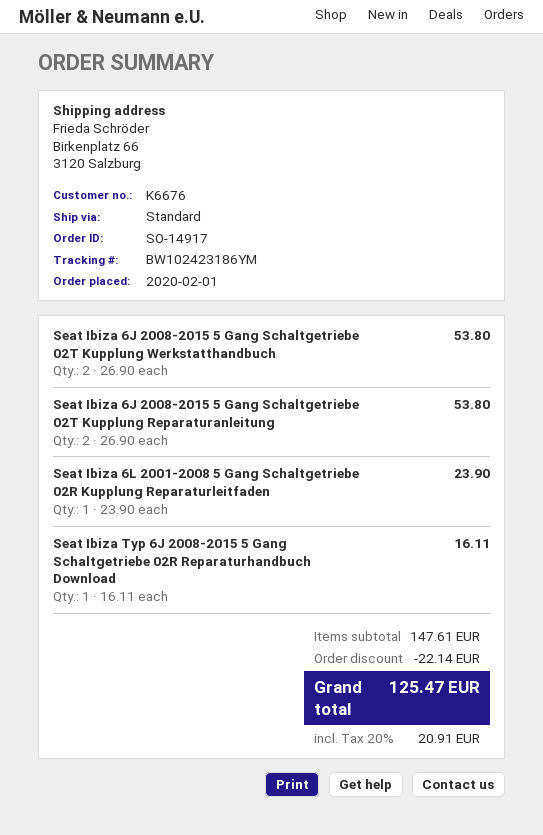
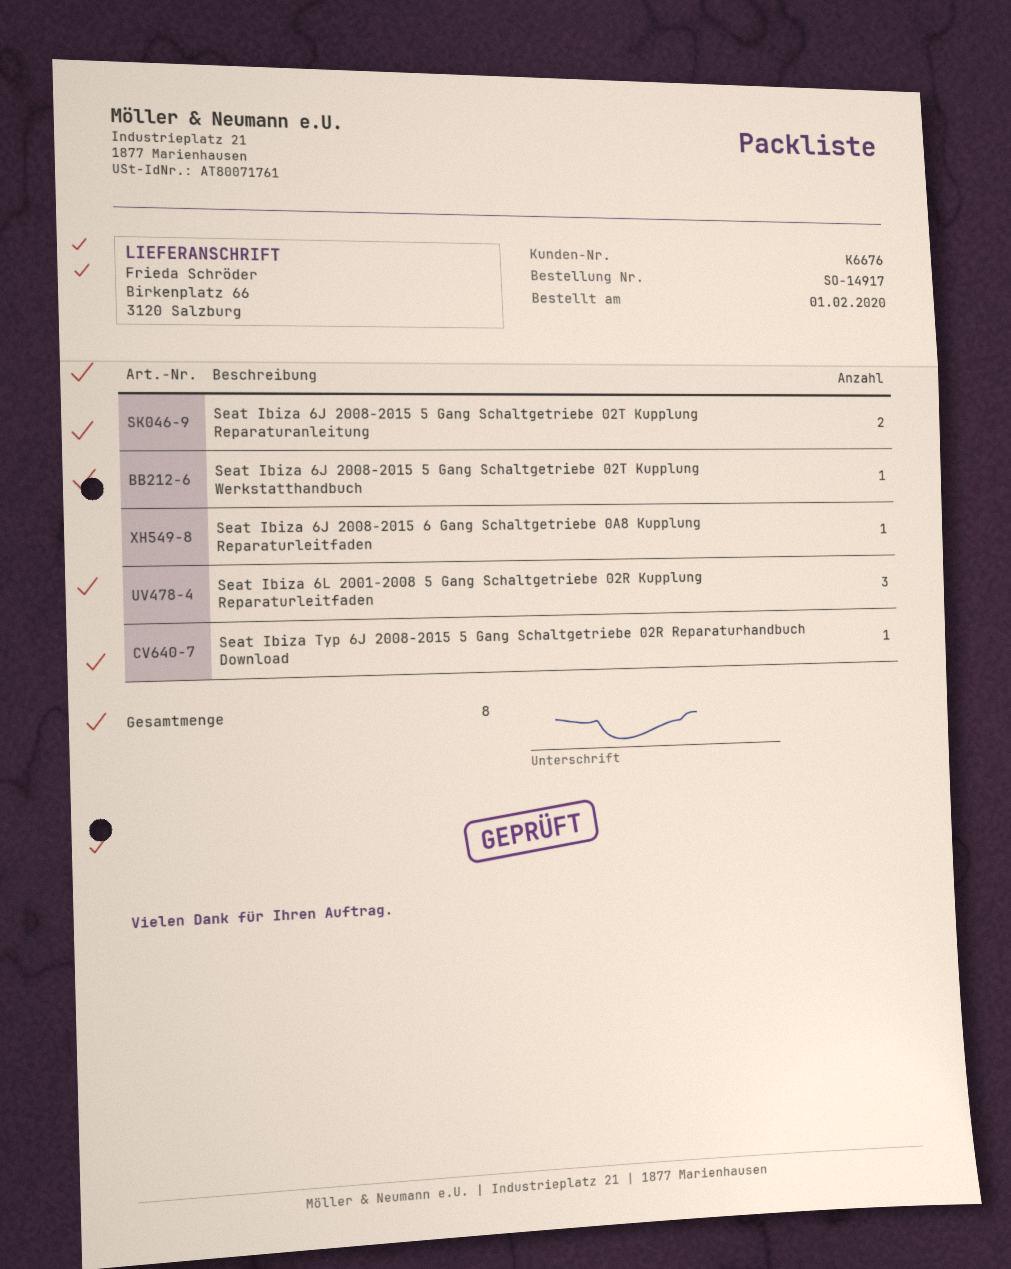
Seat Ibiza 6J 2008-2015 5 Gang Schaltgetriebe 02T Kupplung Werkstatthandbuch: 2 -> 1
Seat Ibiza 6L 2001-2008 5 Gang Schaltgetriebe 02R Kupplung Reparaturleitfaden: 1 -> 3
Seat Ibiza 6J 2008-2015 6 Gang Schaltgetriebe 0A8 Kupplung Reparaturleitfaden: none -> 1

